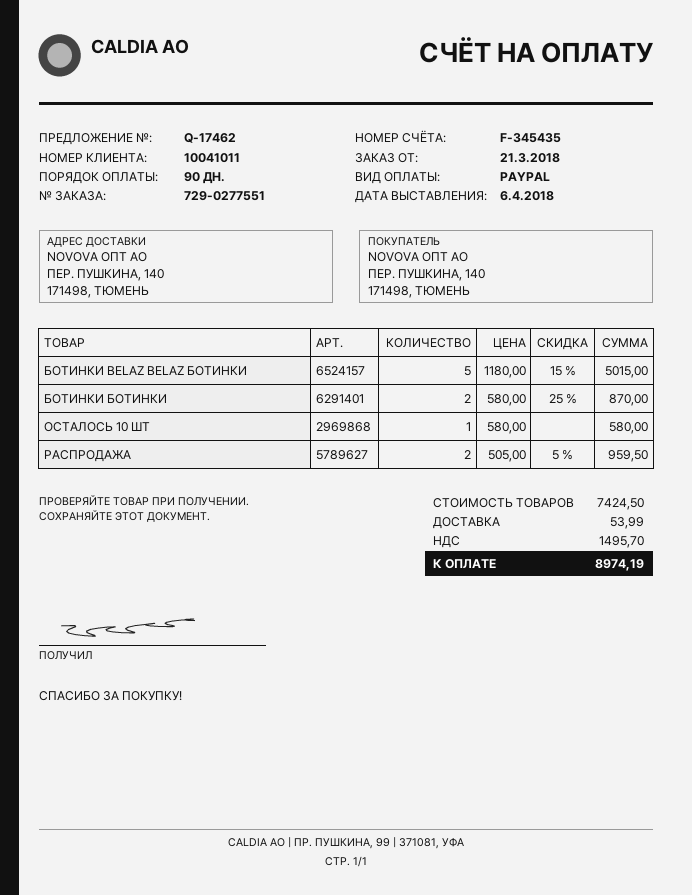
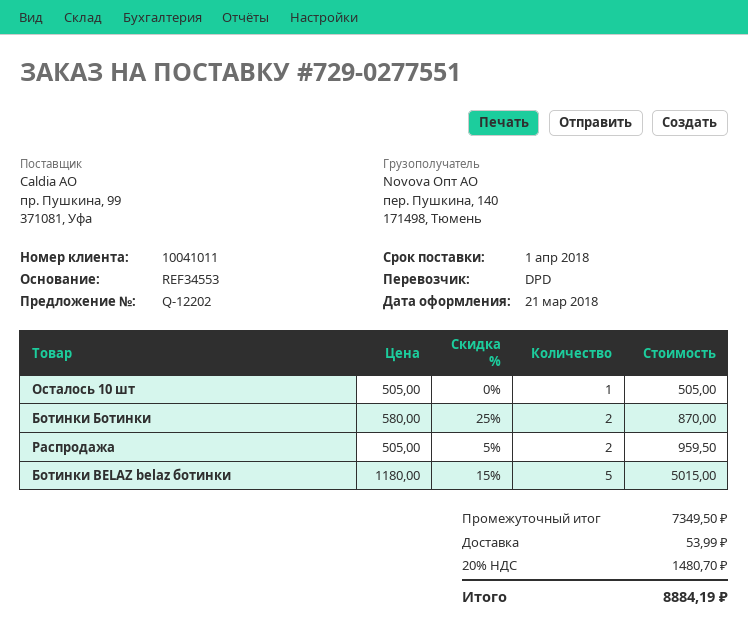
quote number: Q-17462 -> Q-12202
ОСТАЛОСЬ 10 ШТ: 1 x 580.00 = 580.00 -> 1 x 505.00 = 505.00
subtotal: 7424.50 -> 7349.50
tax: 1495.70 -> 1480.70
total: 8974.19 -> 8884.19

